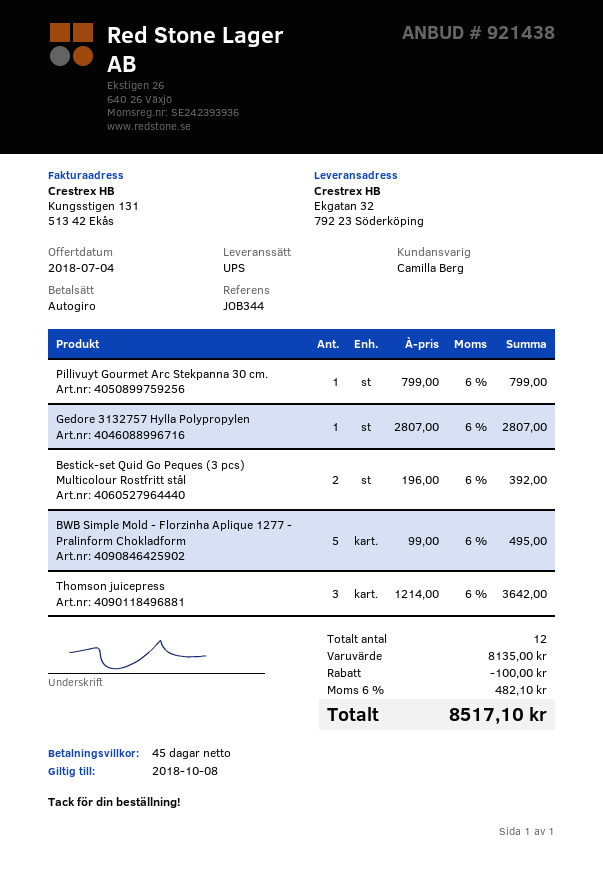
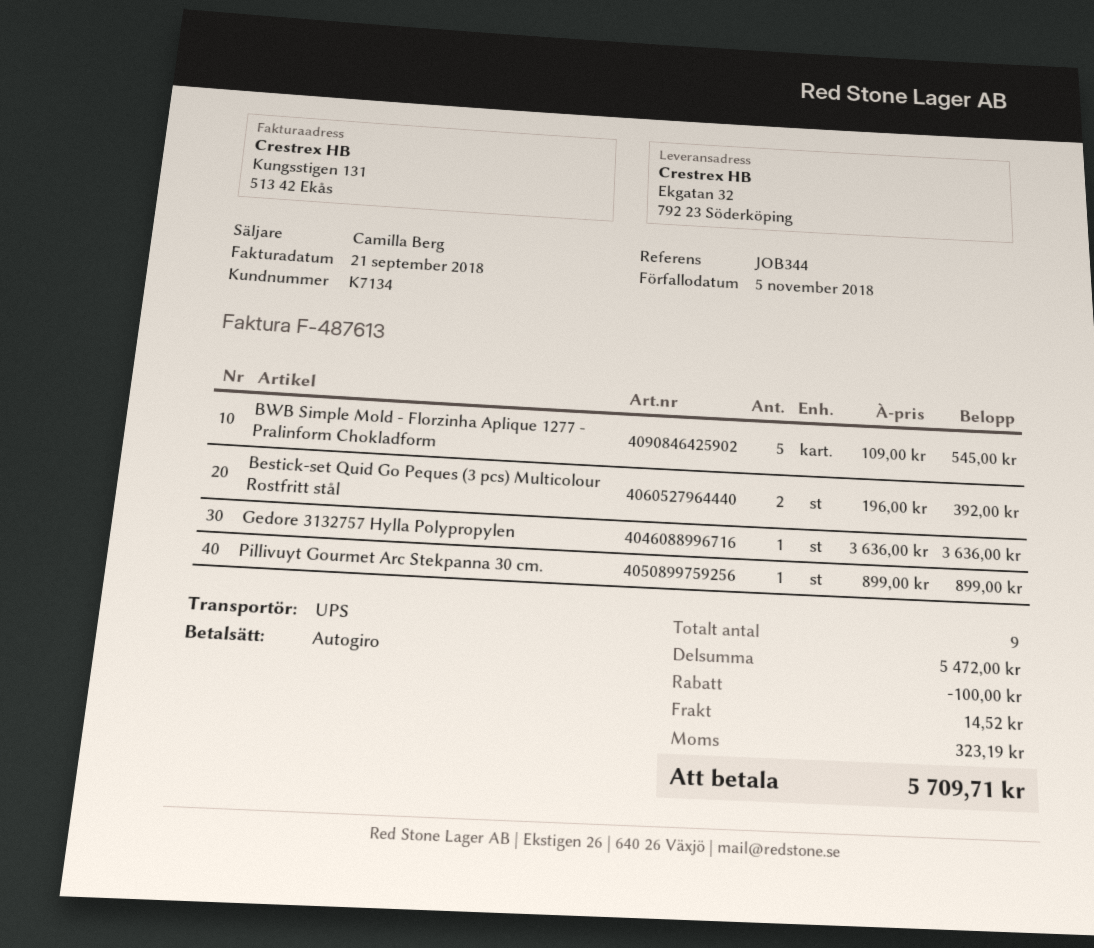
Pillivuyt Gourmet Arc Stekpanna 30 cm.: 1 x 799.00 = 799.00 -> 1 x 899.00 = 899.00
Gedore 3132757 Hylla Polypropylen: 1 x 2807.00 = 2807.00 -> 1 x 3636.00 = 3636.00
BWB Simple Mold - Florzinha Aplique 1277 - Pralinform Chokladform: 5 x 99.00 = 495.00 -> 5 x 109.00 = 545.00
Thomson juicepress: 3 x 1214.00 = 3642.00 -> none
total quantity: 12 -> 9
subtotal: 8135.00 -> 5472.00
shipping: none -> 14.52
tax: 482.10 -> 323.19
total: 8517.10 -> 5709.71

